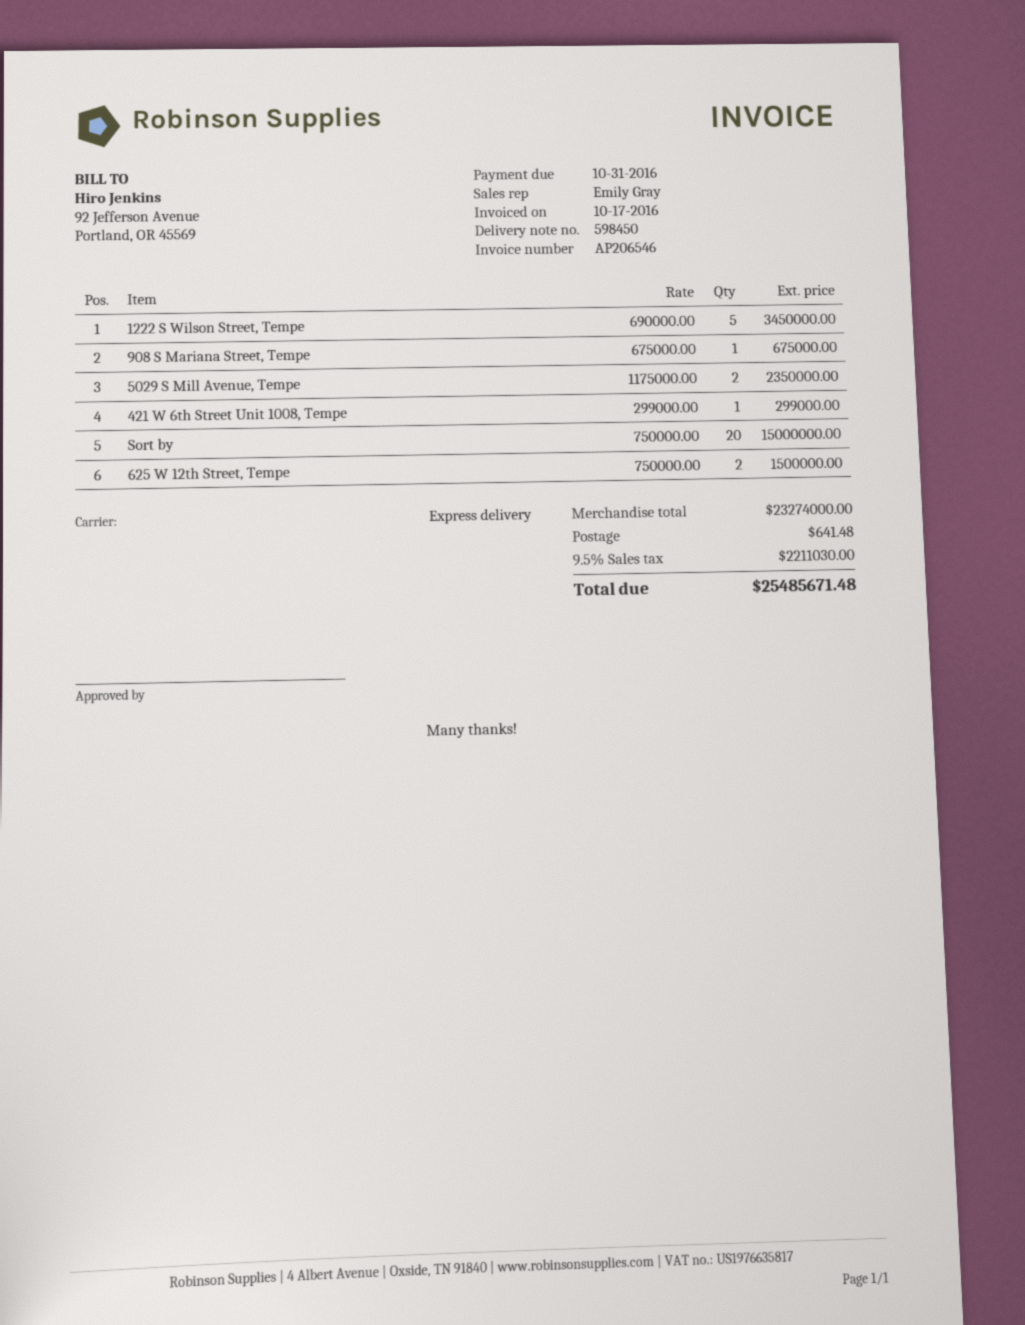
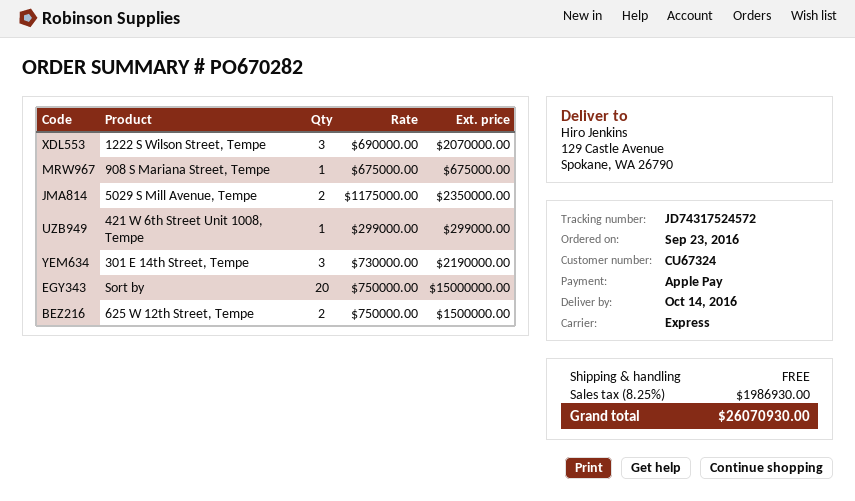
1222 S Wilson Street, Tempe: 5 x 690000.00 = 3450000.00 -> 3 x 690000.00 = 2070000.00
301 E 14th Street, Tempe: none -> 3 x 730000.00 = 2190000.00
shipping: 641.48 -> 0.00
tax: 9.5% = 2211030.00 -> 8.25% = 1986930.00
total: 25485671.48 -> 26070930.00

